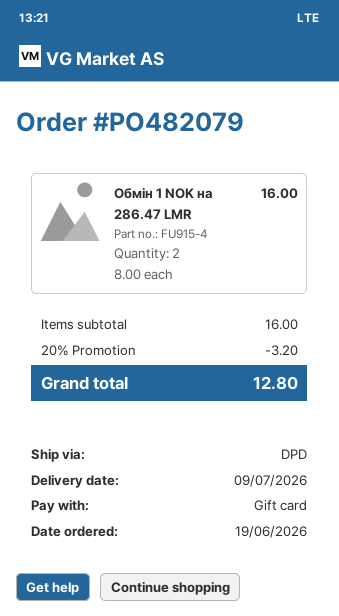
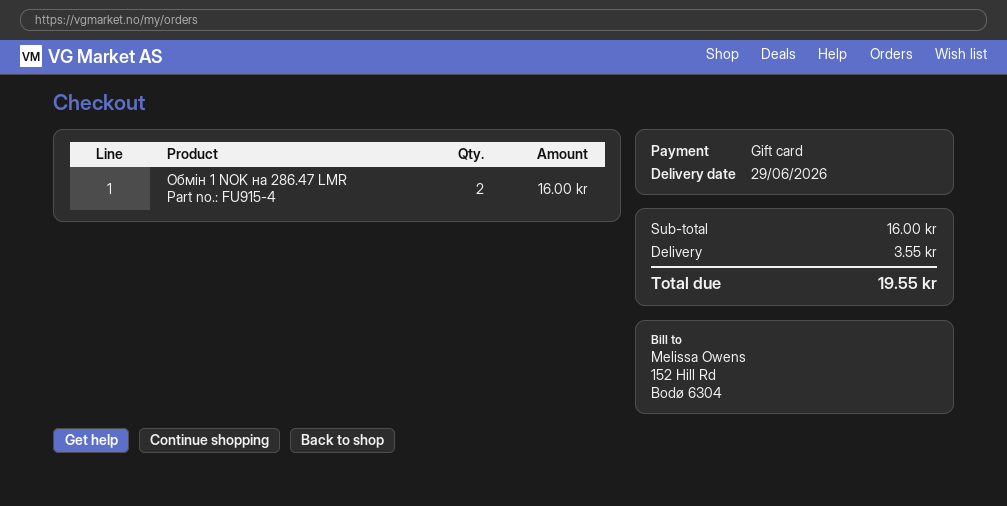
delivery date: 2026-07-09 -> 2026-06-29
discount: 20% = 3.20 -> none
shipping: none -> 3.55
total: 12.80 -> 19.55

